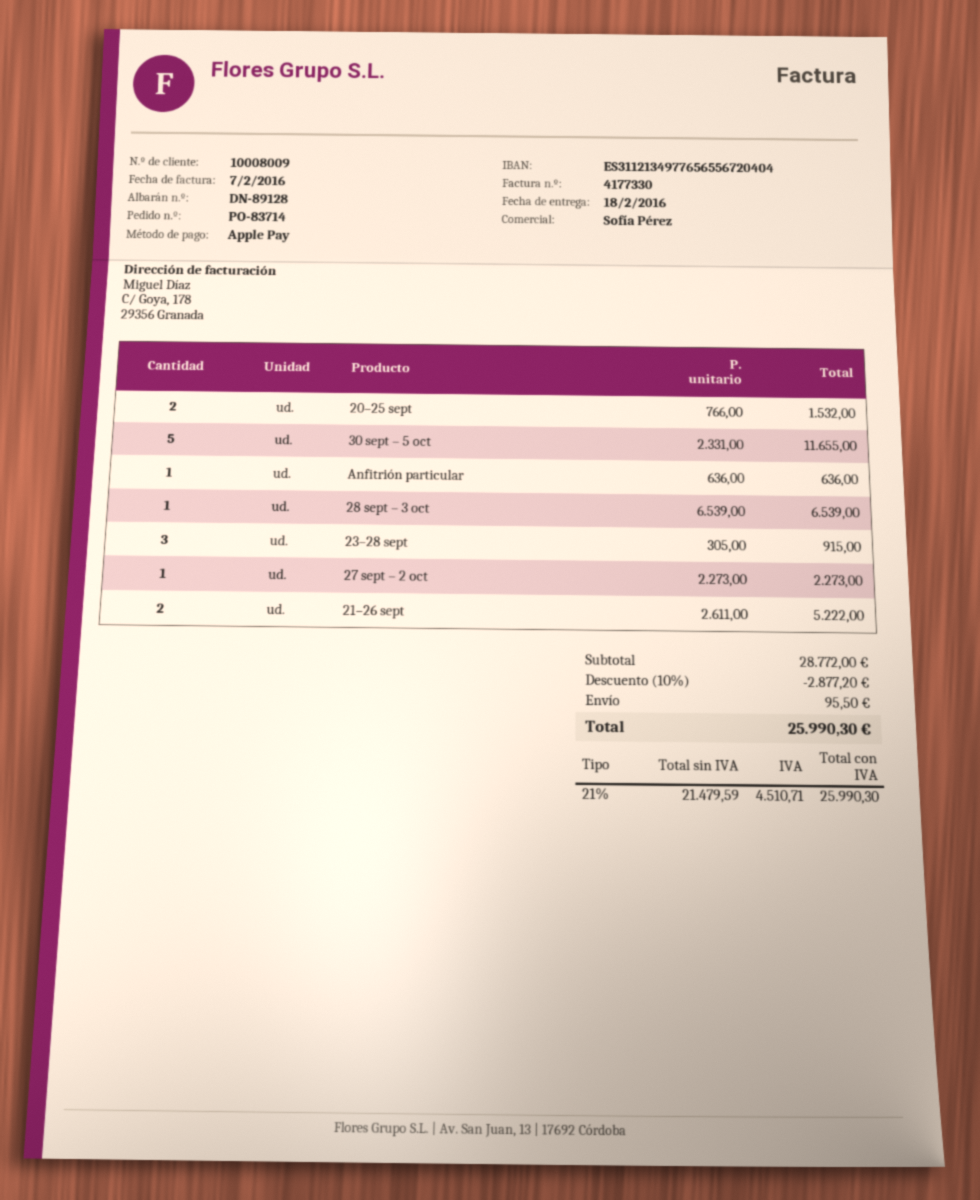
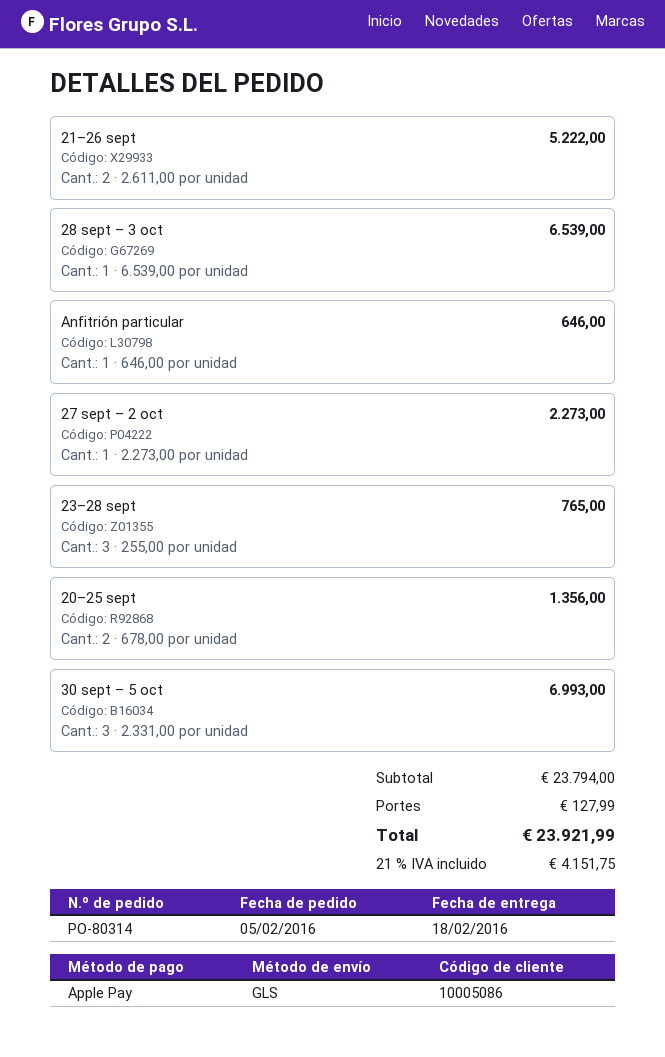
order number: PO-83714 -> PO-80314
customer number: 10008009 -> 10005086
20–25 sept: 2 x 766.00 = 1532.00 -> 2 x 678.00 = 1356.00
30 sept – 5 oct: 5 x 2331.00 = 11655.00 -> 3 x 2331.00 = 6993.00
Anfitrión particular: 1 x 636.00 = 636.00 -> 1 x 646.00 = 646.00
23–28 sept: 3 x 305.00 = 915.00 -> 3 x 255.00 = 765.00
subtotal: 28772.00 -> 23794.00
discount: 10% = 2877.20 -> none
shipping: 95.50 -> 127.99
tax: 21% = 4510.71 -> 21% = 4151.75
total: 25990.30 -> 23921.99

